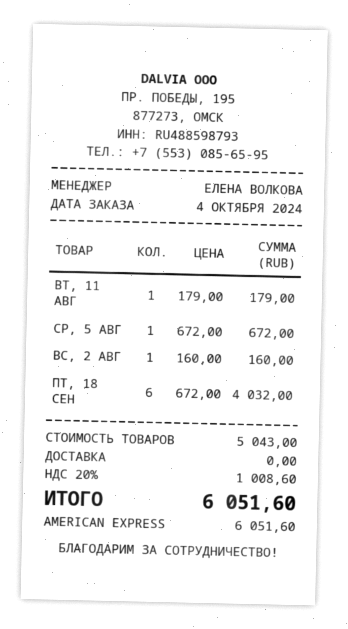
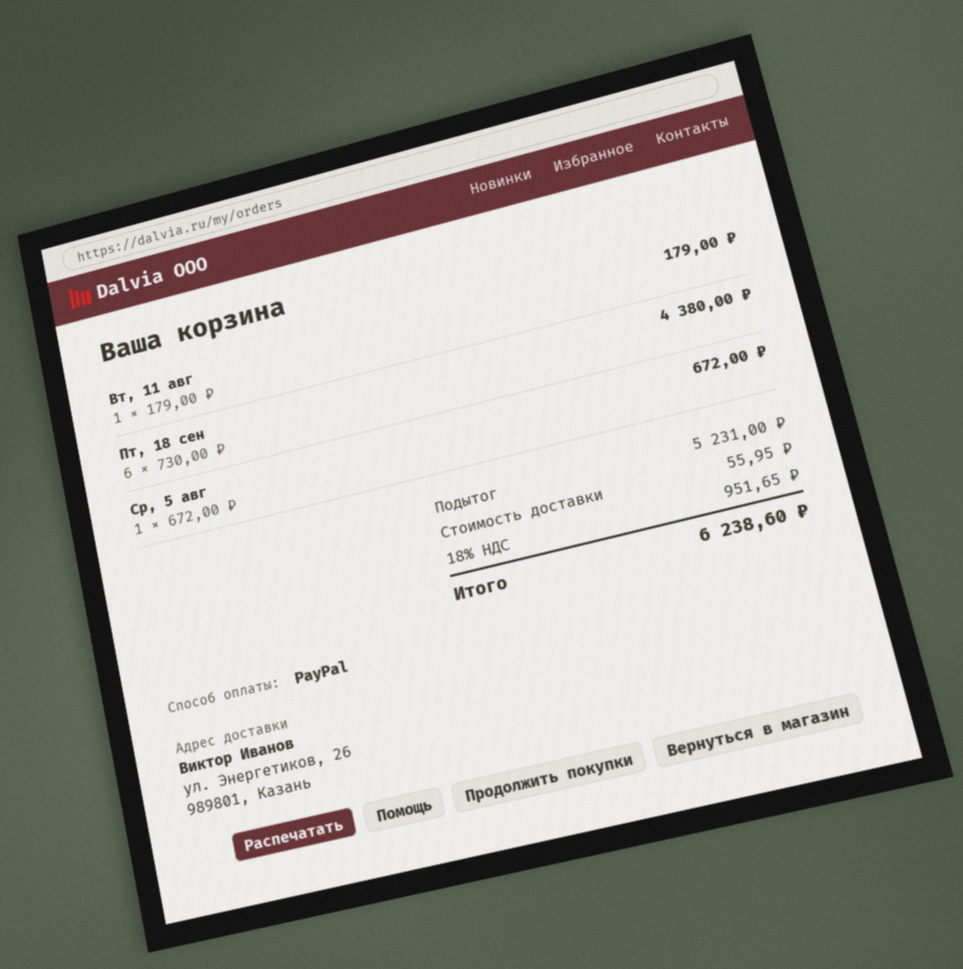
payment method: American Express -> PayPal
ВС, 2 АВГ: 1 x 160.00 = 160.00 -> none
ПТ, 18 СЕН: 6 x 672.00 = 4032.00 -> 6 x 730.00 = 4380.00
subtotal: 5043.00 -> 5231.00
shipping: 0.00 -> 55.95
tax: 20% = 1008.60 -> 18% = 951.65
total: 6051.60 -> 6238.60

